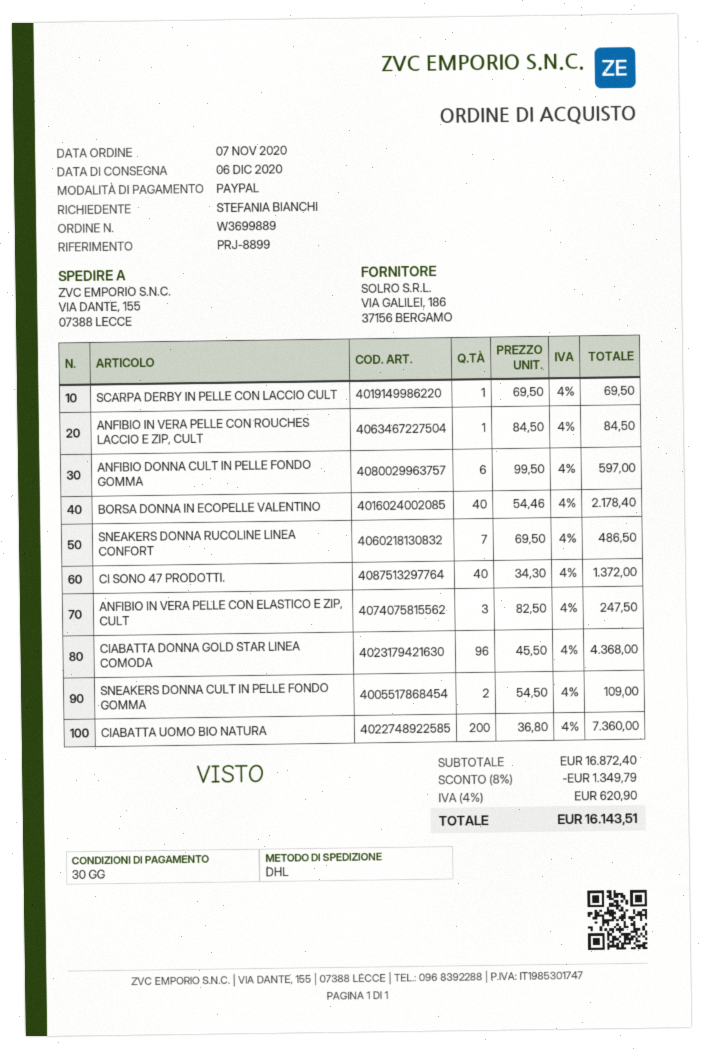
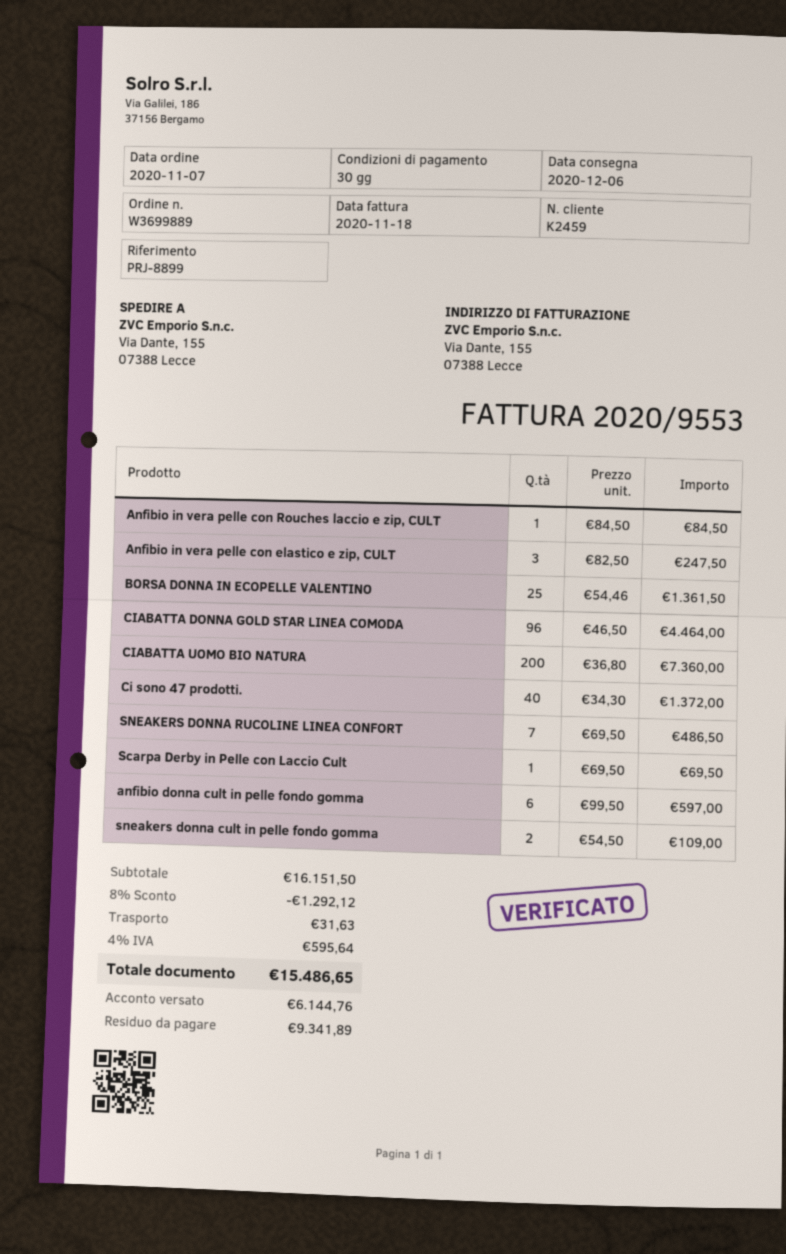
BORSA DONNA IN ECOPELLE VALENTINO: 40 x 54.46 = 2178.40 -> 25 x 54.46 = 1361.50
CIABATTA DONNA GOLD STAR LINEA COMODA: 96 x 45.50 = 4368.00 -> 96 x 46.50 = 4464.00
subtotal: 16872.40 -> 16151.50
discount: 8% = 1349.79 -> 8% = 1292.12
shipping: none -> 31.63
tax: 4% = 620.90 -> 4% = 595.64
total: 16143.51 -> 15486.65

